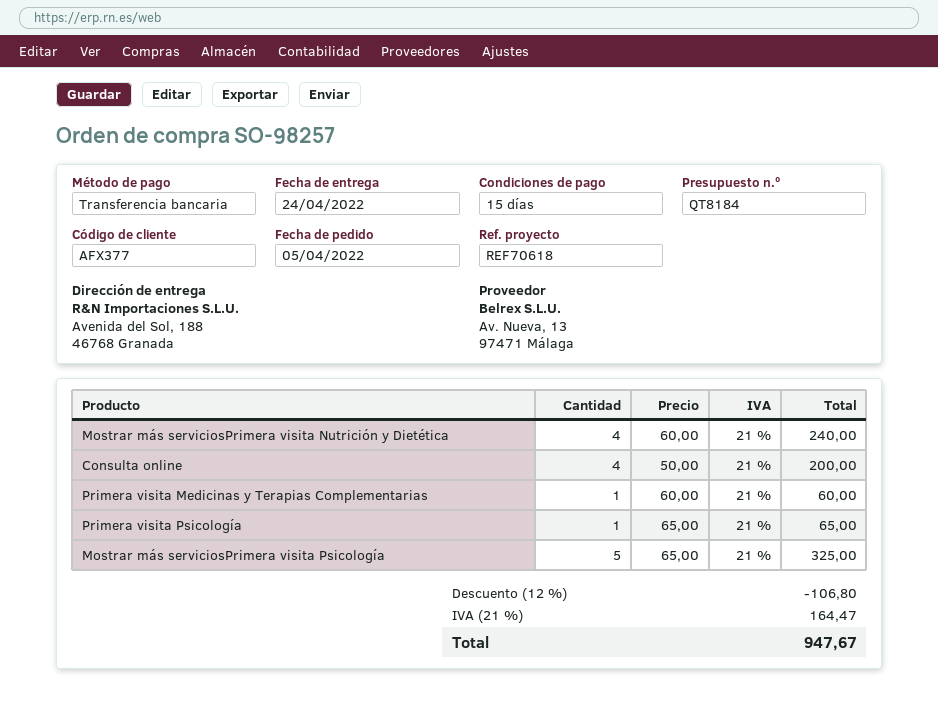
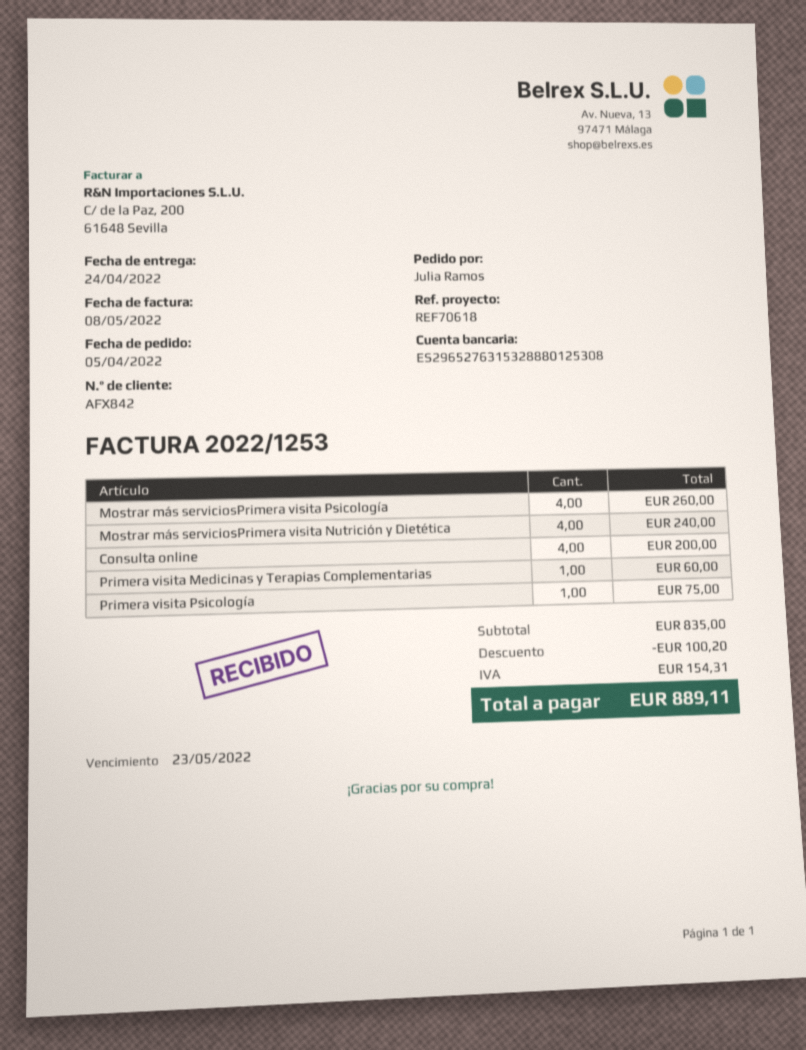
customer number: AFX377 -> AFX842
Primera visita Psicología: 1 for 65.00 -> 1 for 75.00
Mostrar más serviciosPrimera visita Psicología: 5 for 325.00 -> 4 for 260.00
discount: 106.80 -> 100.20
tax: 164.47 -> 154.31
total: 947.67 -> 889.11

